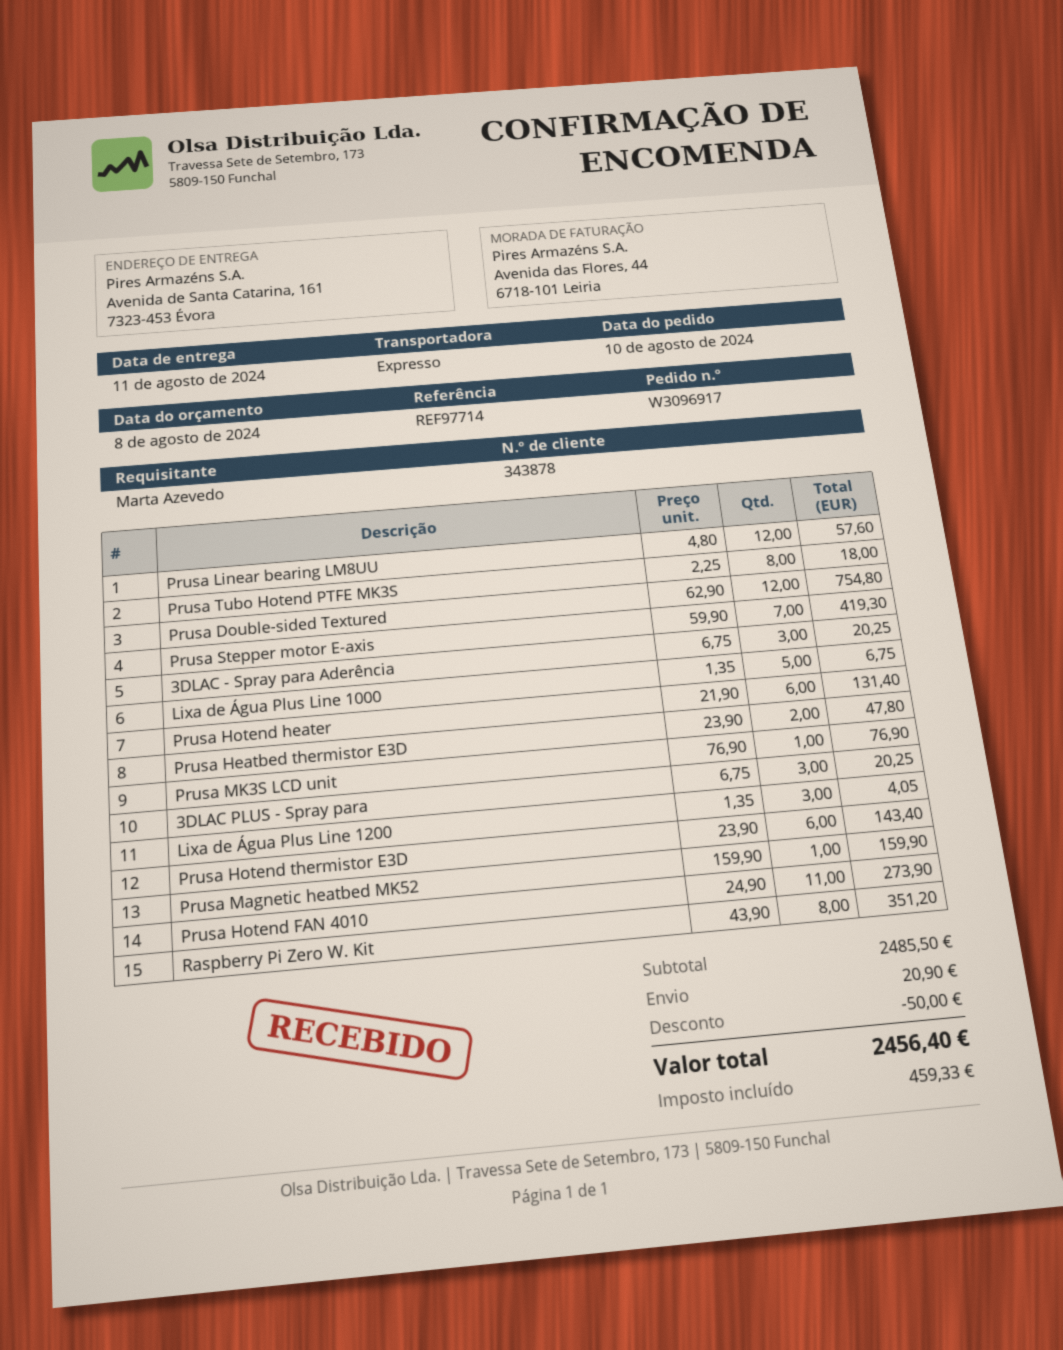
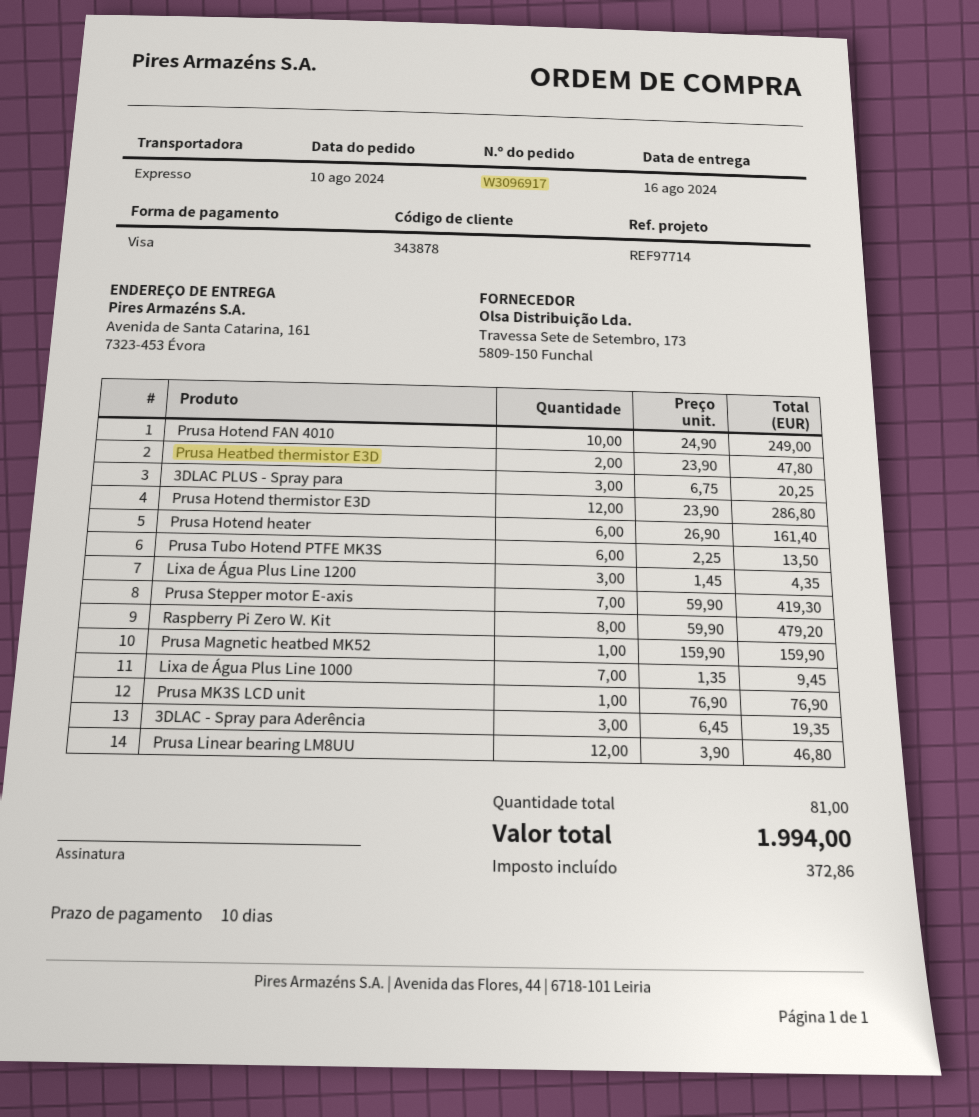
delivery date: 2024-08-11 -> 2024-08-16
Prusa Linear bearing LM8UU: 12 x 4.80 = 57.60 -> 12 x 3.90 = 46.80
Prusa Tubo Hotend PTFE MK3S: 8 x 2.25 = 18.00 -> 6 x 2.25 = 13.50
Prusa Double-sided Textured: 12 x 62.90 = 754.80 -> none
3DLAC - Spray para Aderência: 3 x 6.75 = 20.25 -> 3 x 6.45 = 19.35
Lixa de Água Plus Line 1000: 5 x 1.35 = 6.75 -> 7 x 1.35 = 9.45
Prusa Hotend heater: 6 x 21.90 = 131.40 -> 6 x 26.90 = 161.40
Lixa de Água Plus Line 1200: 3 x 1.35 = 4.05 -> 3 x 1.45 = 4.35
Prusa Hotend thermistor E3D: 6 x 23.90 = 143.40 -> 12 x 23.90 = 286.80
Prusa Hotend FAN 4010: 11 x 24.90 = 273.90 -> 10 x 24.90 = 249.00
Raspberry Pi Zero W. Kit: 8 x 43.90 = 351.20 -> 8 x 59.90 = 479.20
discount: 50.00 -> none
shipping: 20.90 -> none
tax: 459.33 -> 372.86
total: 2456.40 -> 1994.00

